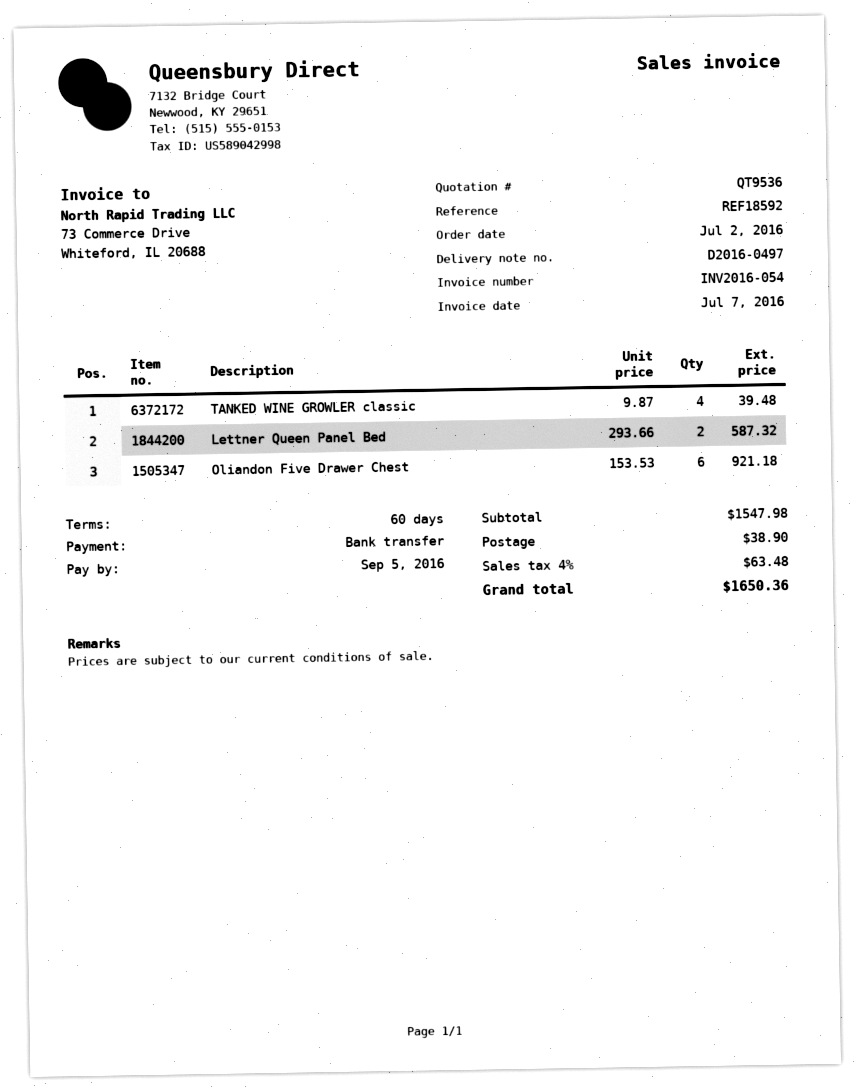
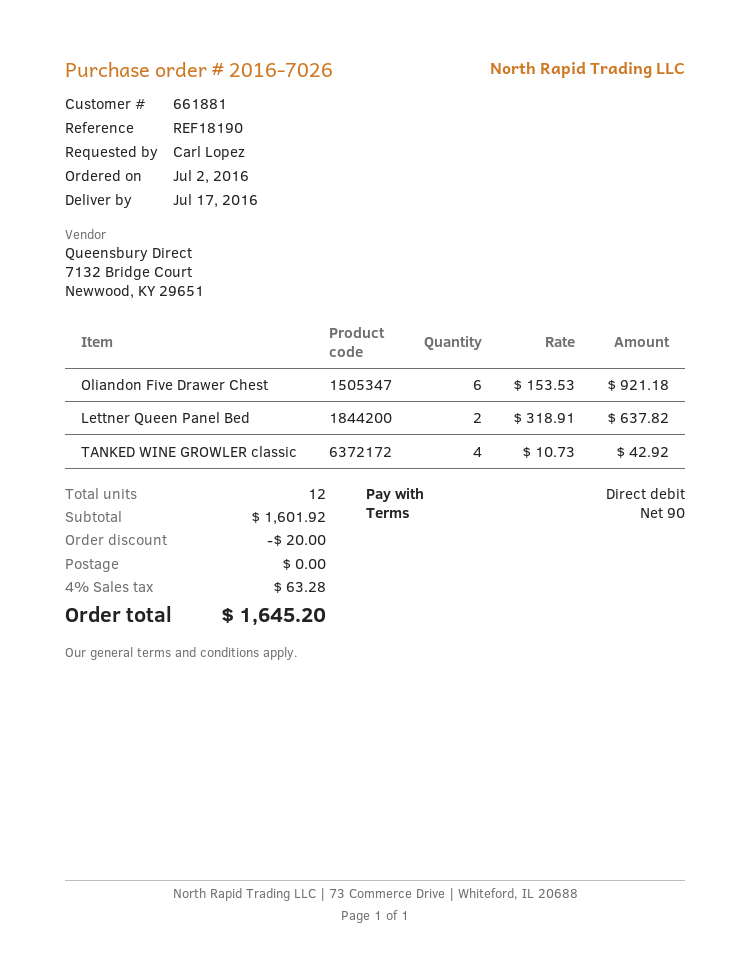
payment terms: 60 days -> 90 days
reference: REF18592 -> REF18190
payment method: bank transfer -> direct debit
TANKED WINE GROWLER classic: 4 x 9.87 = 39.48 -> 4 x 10.73 = 42.92
Lettner Queen Panel Bed: 2 x 293.66 = 587.32 -> 2 x 318.91 = 637.82
subtotal: 1547.98 -> 1601.92
discount: none -> 20.00
shipping: 38.90 -> 0.00
tax: 4% = 63.48 -> 4% = 63.28
total: 1650.36 -> 1645.20

